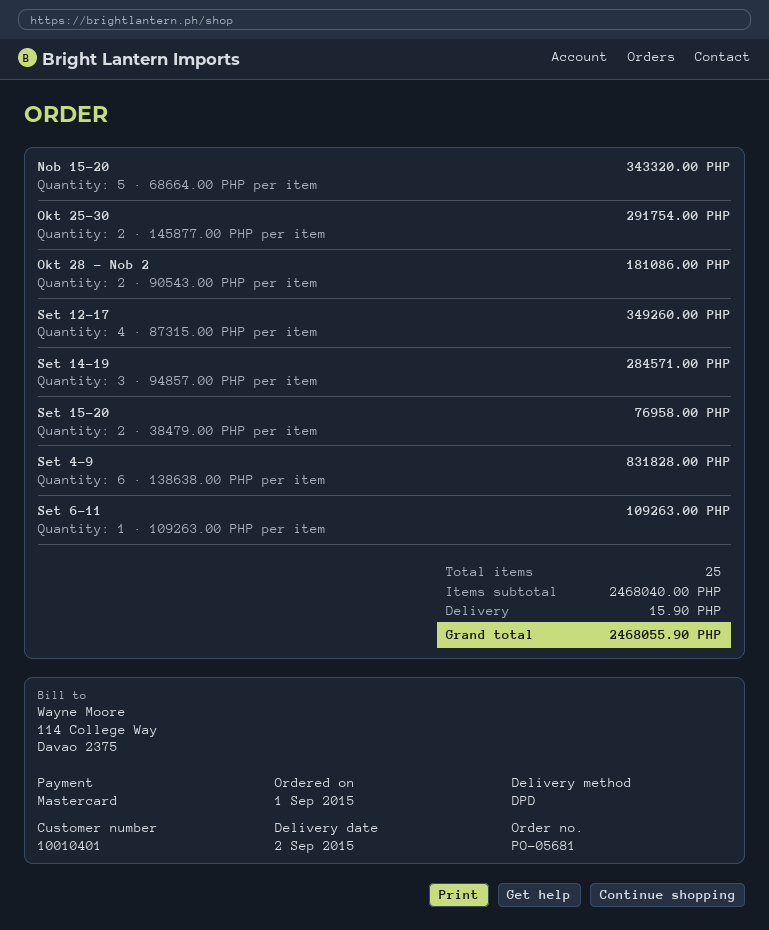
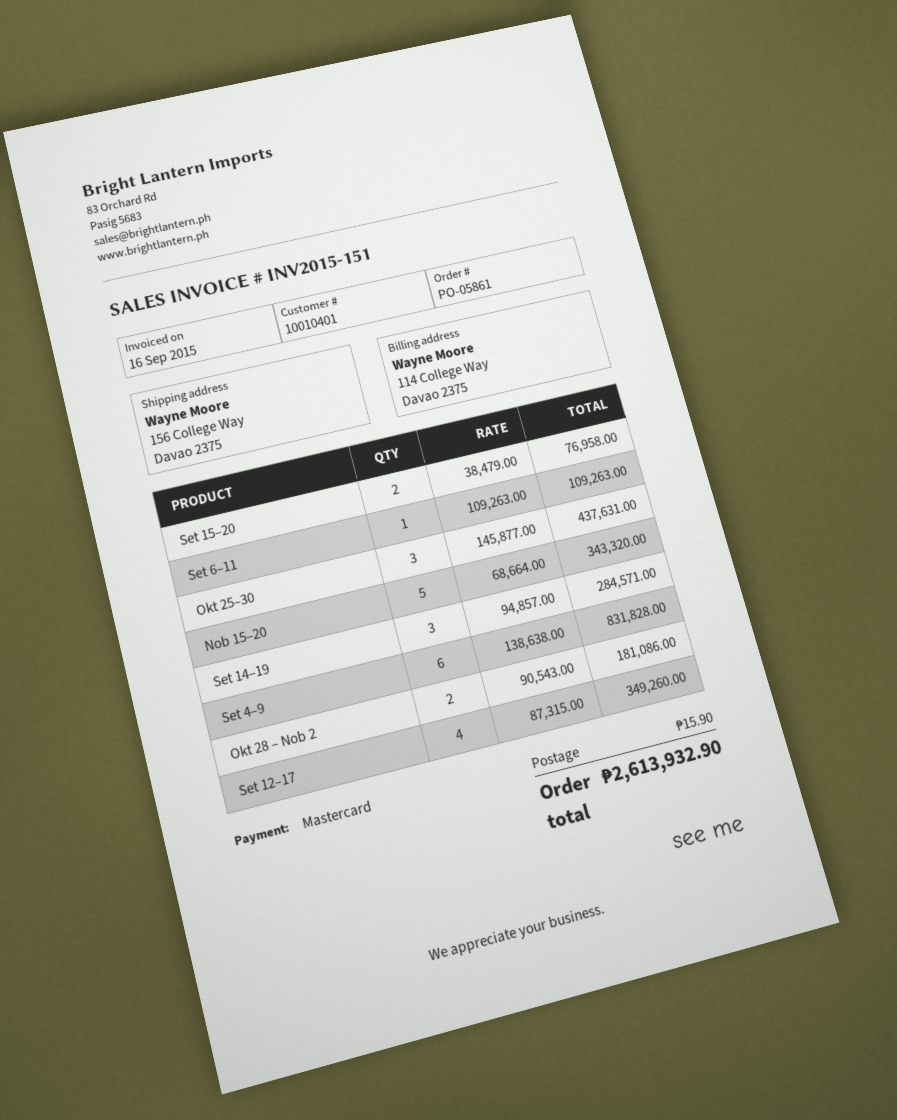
order number: PO-05681 -> PO-05861
Okt 25–30: 2 x 145877.00 = 291754.00 -> 3 x 145877.00 = 437631.00
total: 2468055.90 -> 2613932.90

